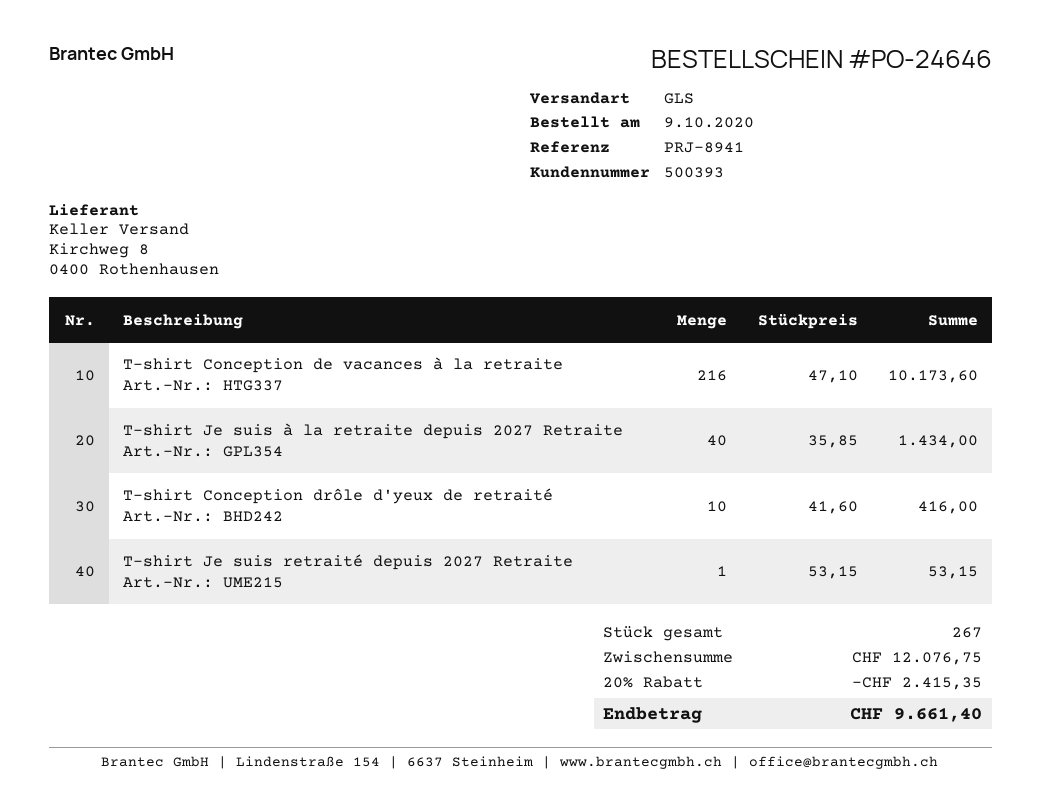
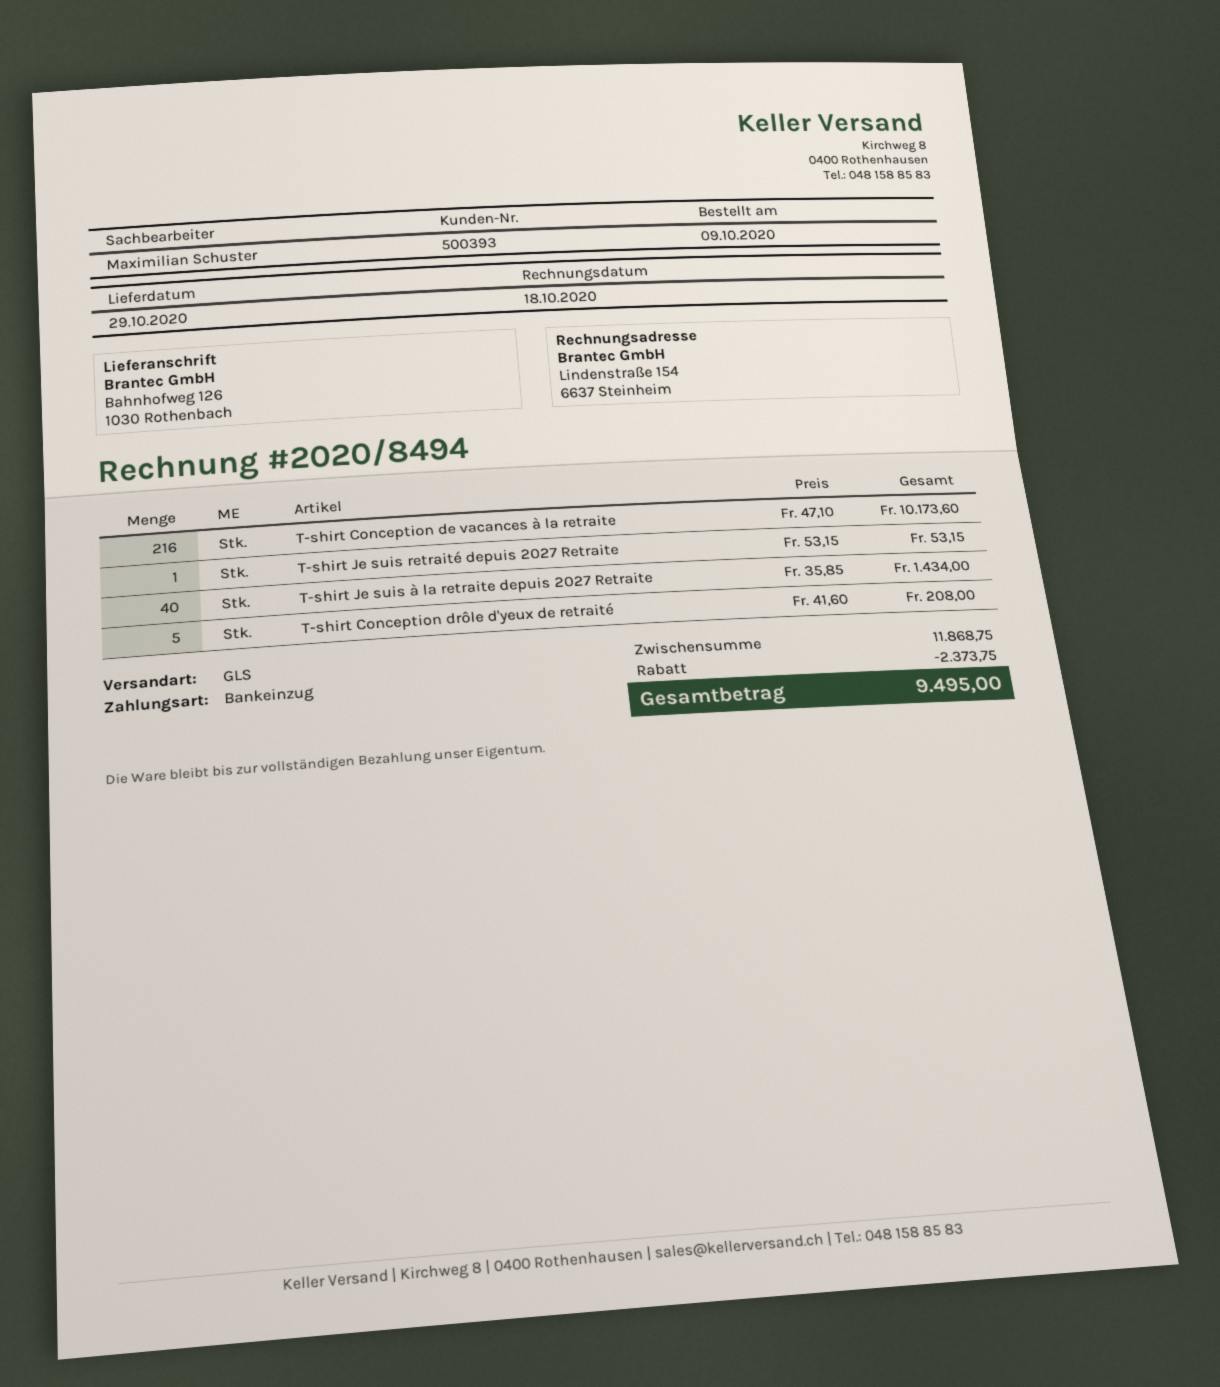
T-shirt Conception drôle d'yeux de retraité: 10 x 41.60 = 416.00 -> 5 x 41.60 = 208.00
subtotal: 12076.75 -> 11868.75
discount: 2415.35 -> 2373.75
total: 9661.40 -> 9495.00

